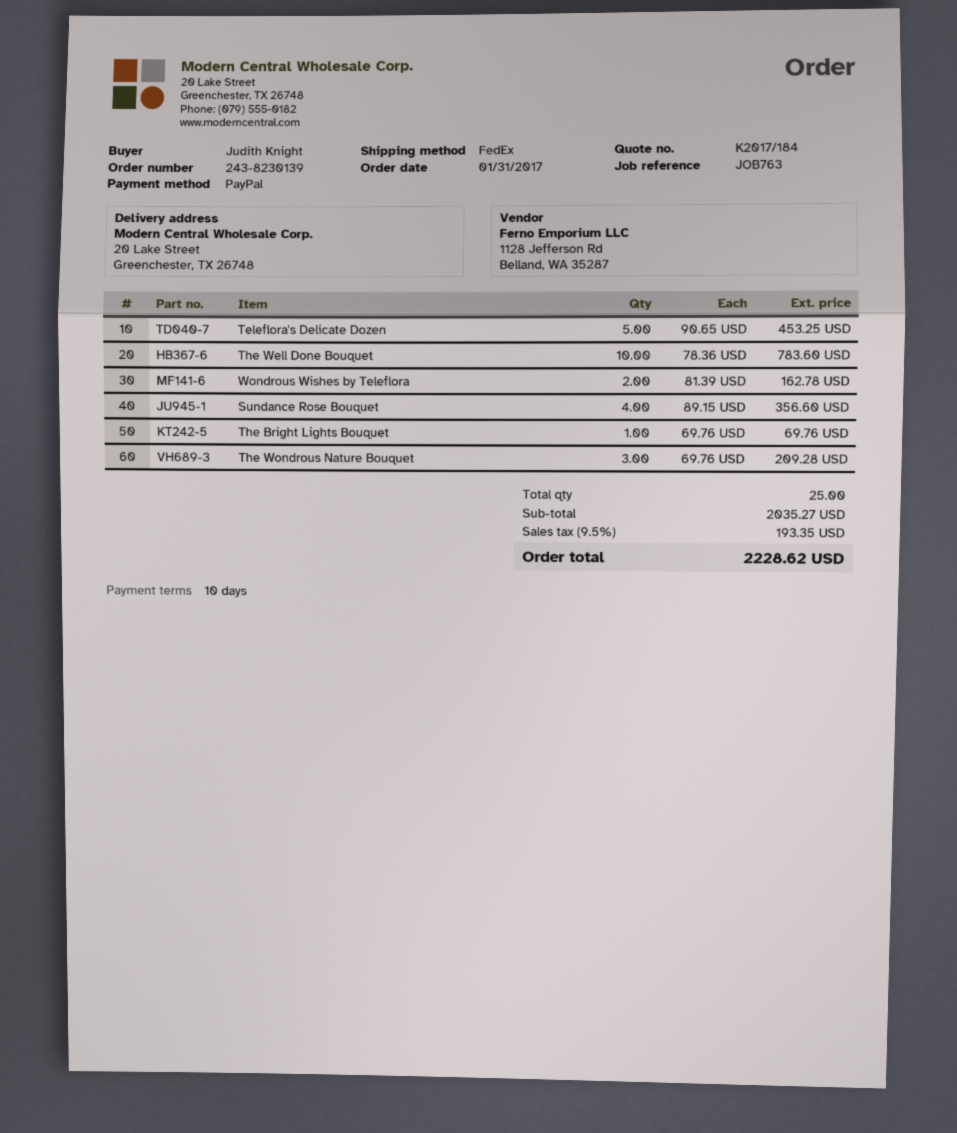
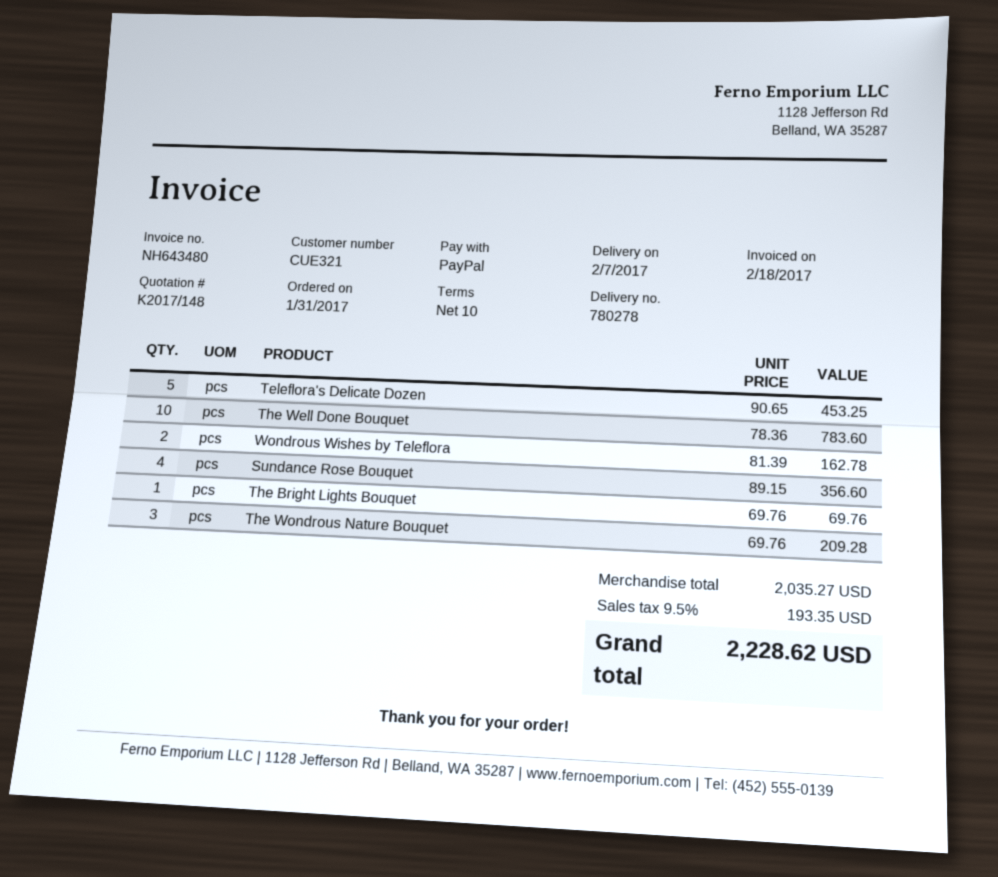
quote number: K2017/184 -> K2017/148

